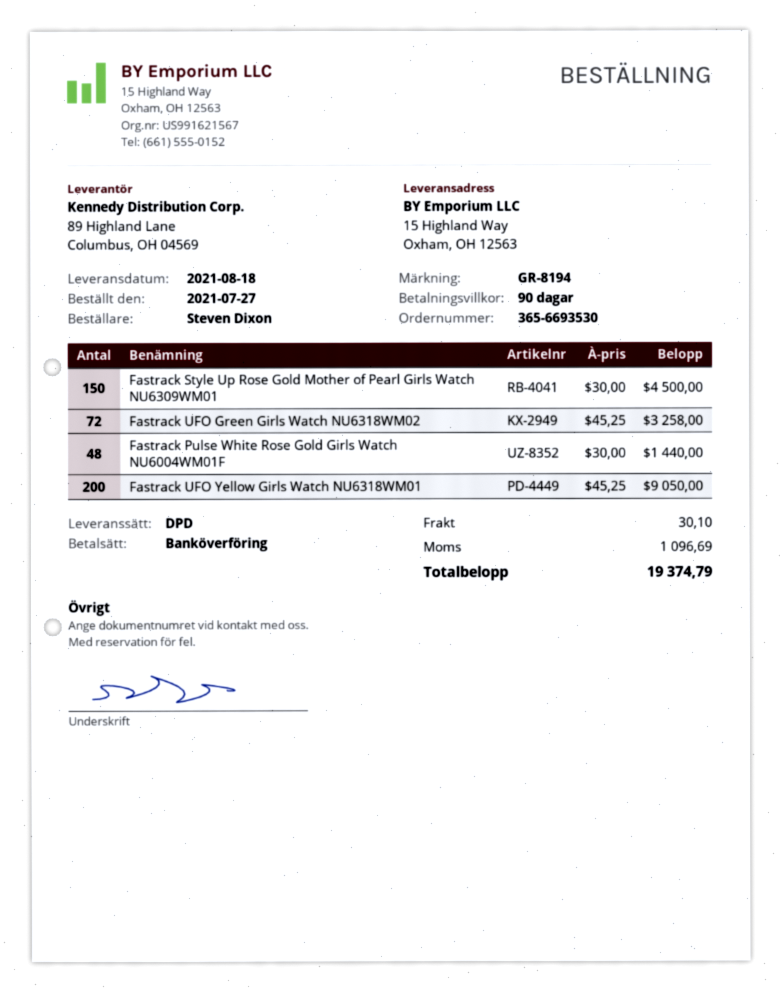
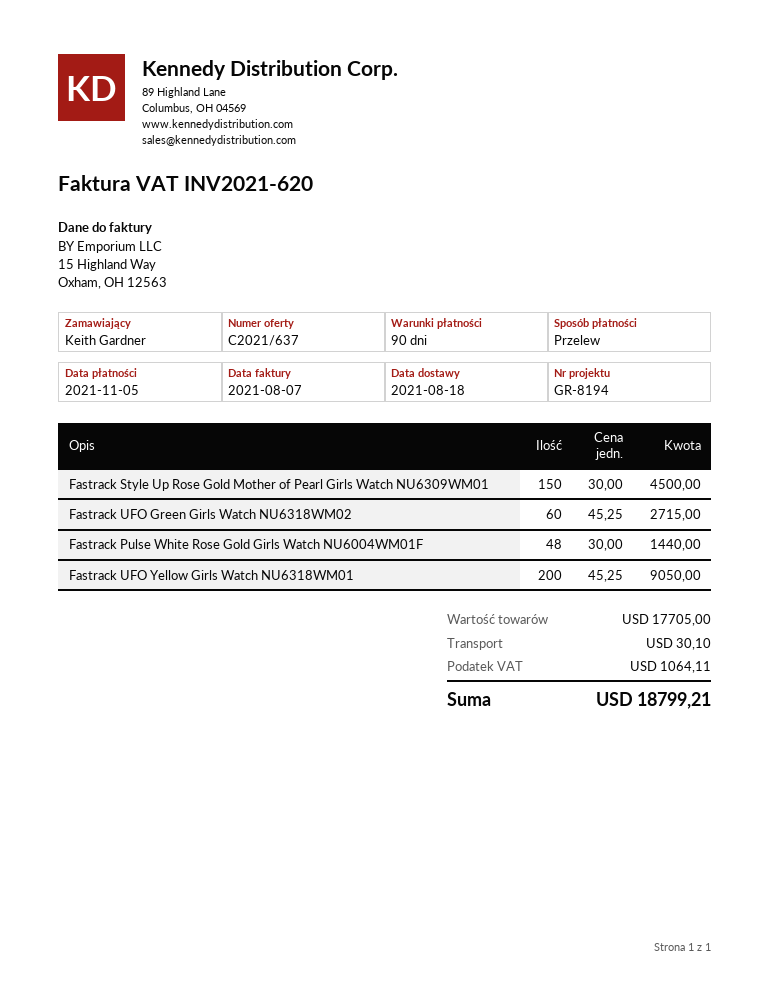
ordered by: Steven Dixon -> Keith Gardner
Fastrack UFO Green Girls Watch NU6318WM02: 72 x 45.25 = 3258.00 -> 60 x 45.25 = 2715.00
tax: 1096.69 -> 1064.11
total: 19374.79 -> 18799.21

